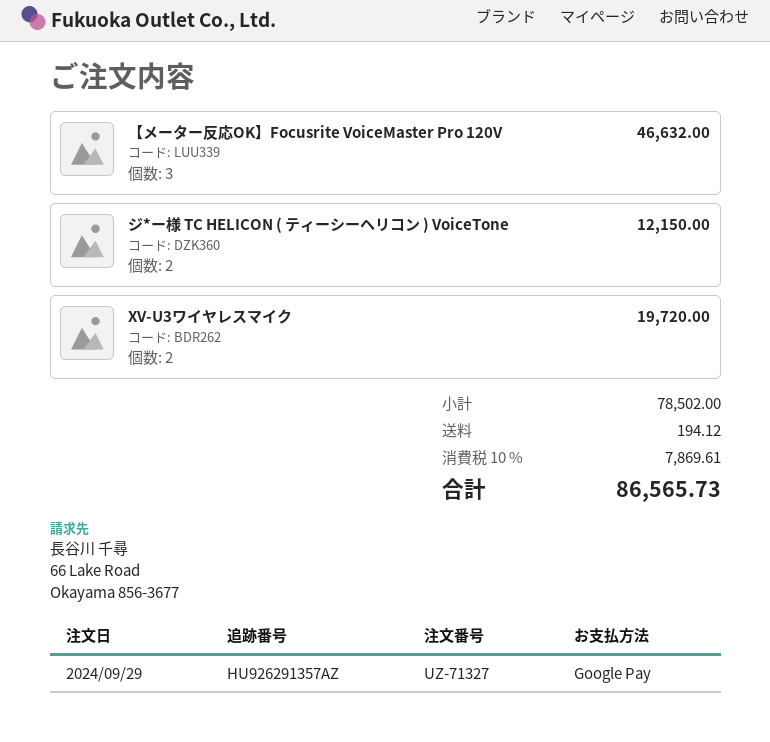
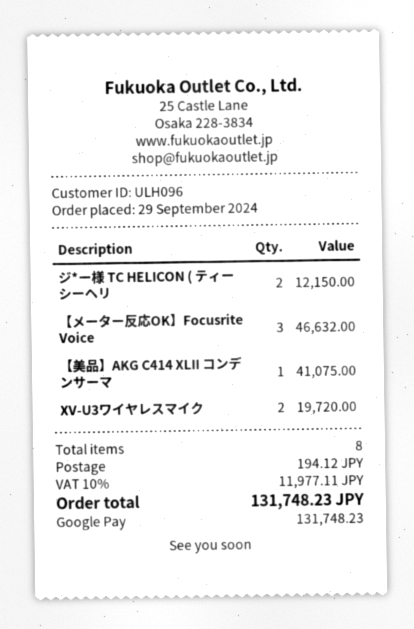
【美品】AKG C414 XLII コンデンサーマ: none -> 1 for 41075.00
tax: 10% = 7869.61 -> 10% = 11977.11
total: 86565.73 -> 131748.23

